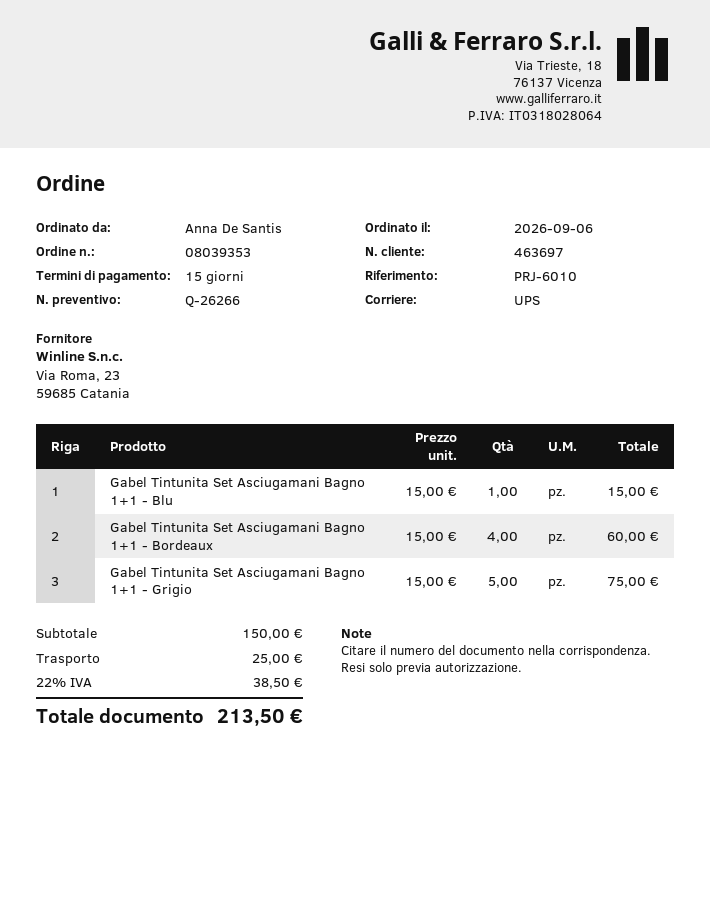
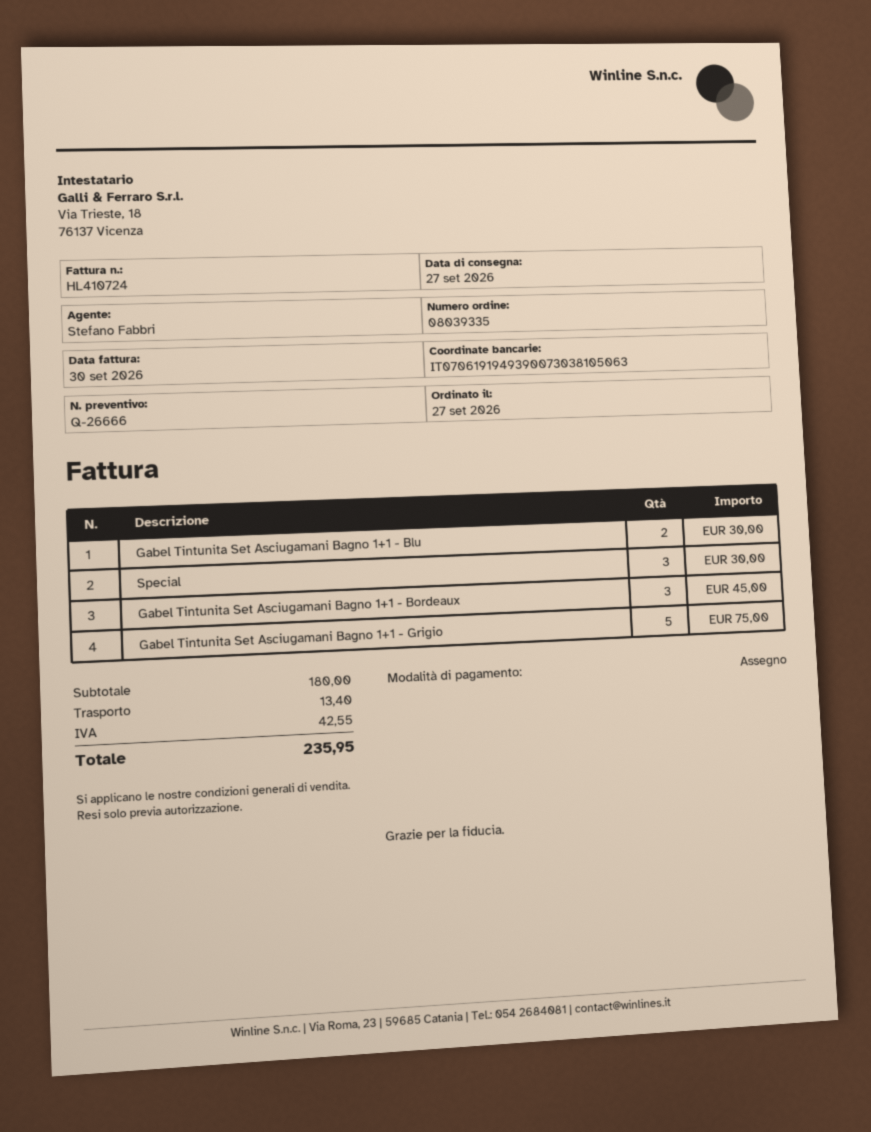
quote number: Q-26266 -> Q-26666
order number: 08039353 -> 08039335
order date: 2026-09-06 -> 2026-09-27
Gabel Tintunita Set Asciugamani Bagno 1+1 - Blu: 1 for 15.00 -> 2 for 30.00
Gabel Tintunita Set Asciugamani Bagno 1+1 - Bordeaux: 4 for 60.00 -> 3 for 45.00
Special: none -> 3 for 30.00
subtotal: 150.00 -> 180.00
shipping: 25.00 -> 13.40
tax: 38.50 -> 42.55
total: 213.50 -> 235.95

